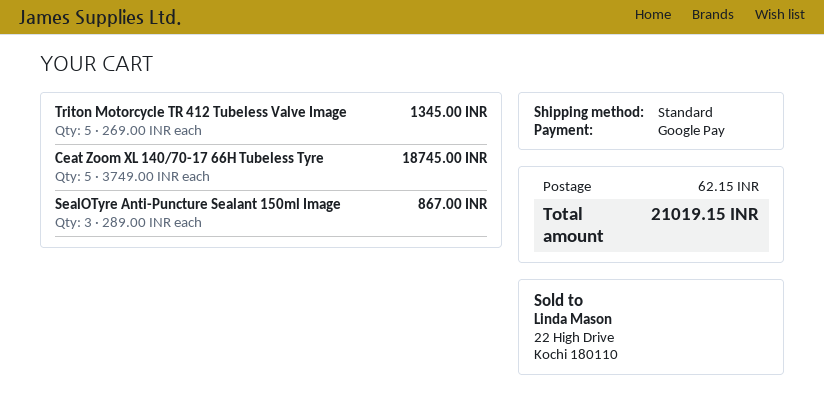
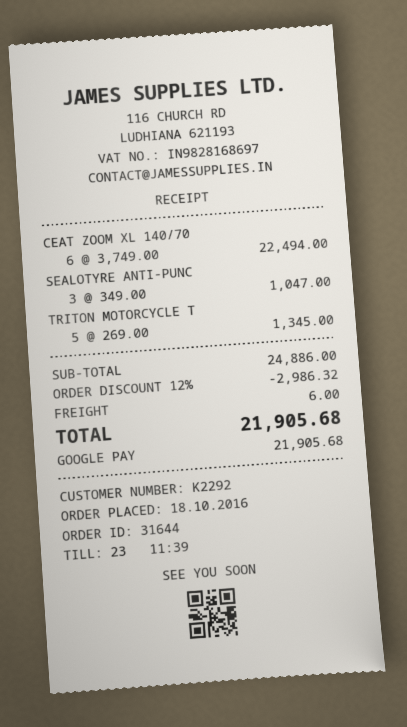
Ceat Zoom XL 140/70-17 66H Tubeless Tyre: 5 x 3749.00 = 18745.00 -> 6 x 3749.00 = 22494.00
SealOTyre Anti-Puncture Sealant 150ml Image: 3 x 289.00 = 867.00 -> 3 x 349.00 = 1047.00
discount: none -> 12% = 2986.32
shipping: 62.15 -> 6.00
total: 21019.15 -> 21905.68

